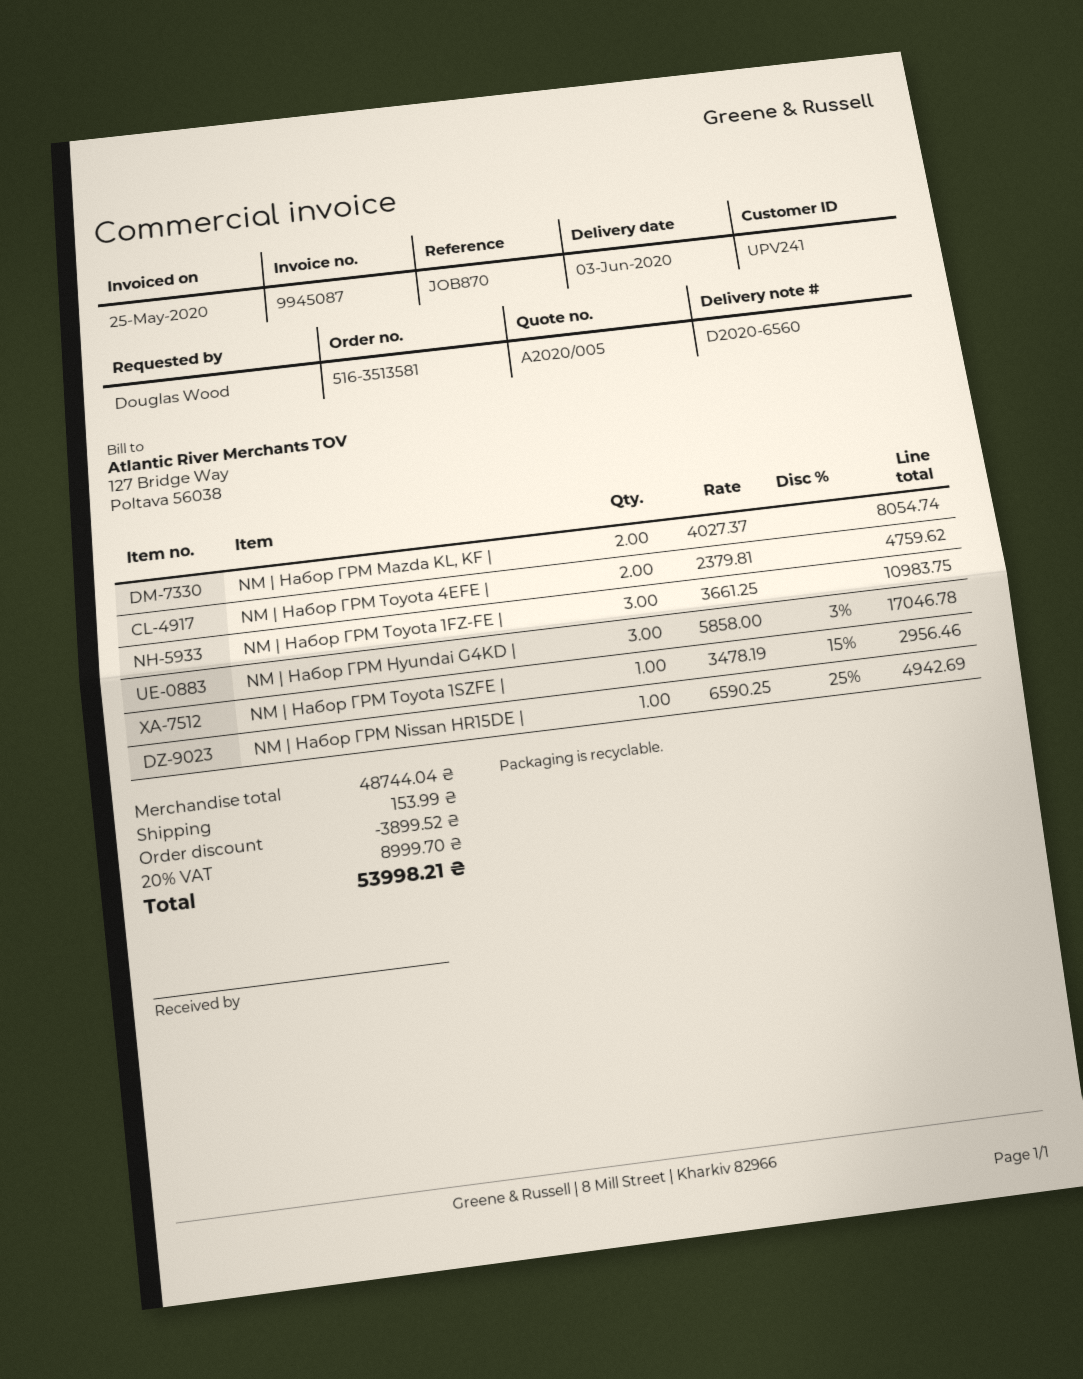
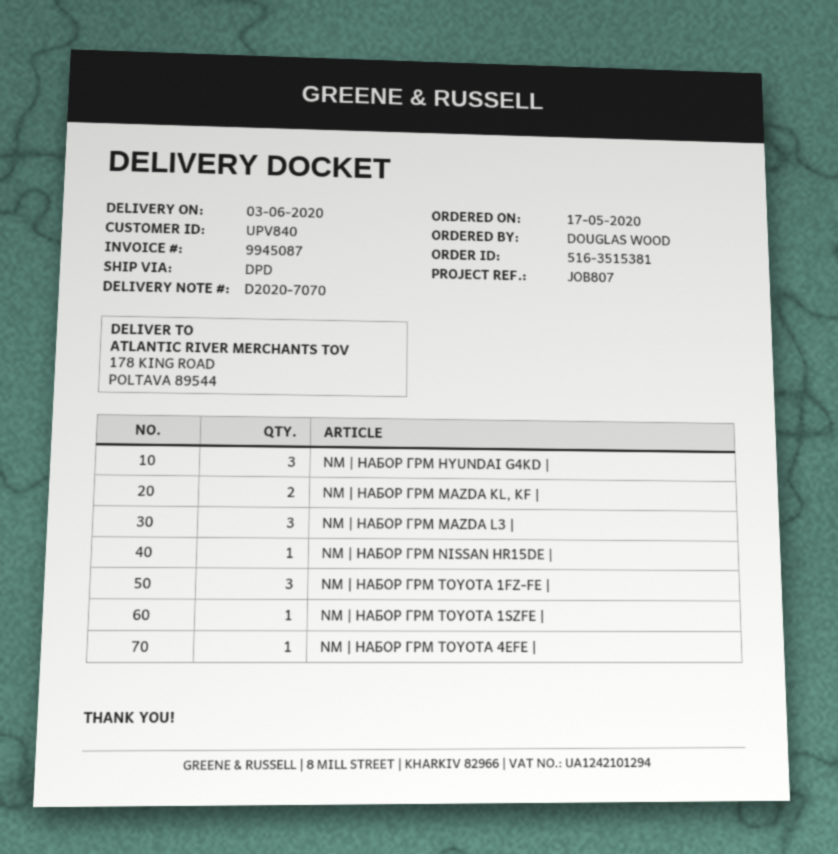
order number: 516-3513581 -> 516-3515381
delivery note number: D2020-6560 -> D2020-7070
customer number: UPV241 -> UPV840
reference: JOB870 -> JOB807
NM | Набор ГРМ Toyota 4EFE |: 2 -> 1
NM | НАБОР ГРМ MAZDA L3 |: none -> 3

